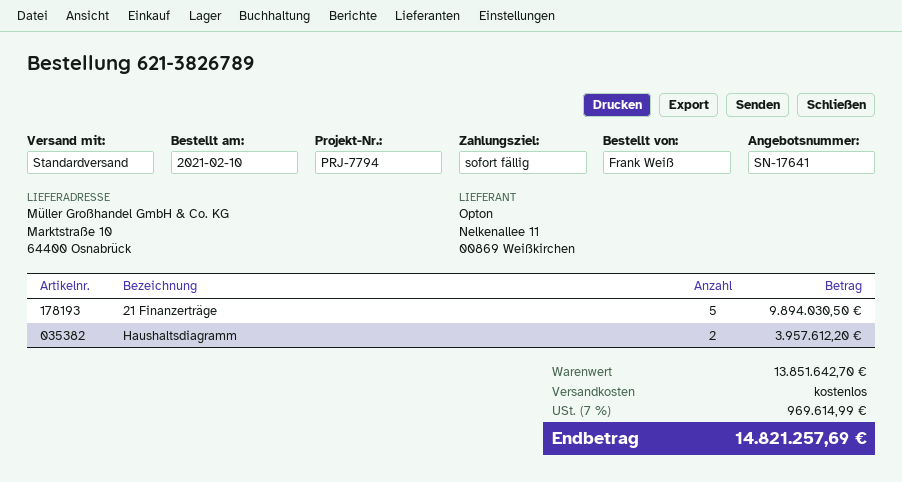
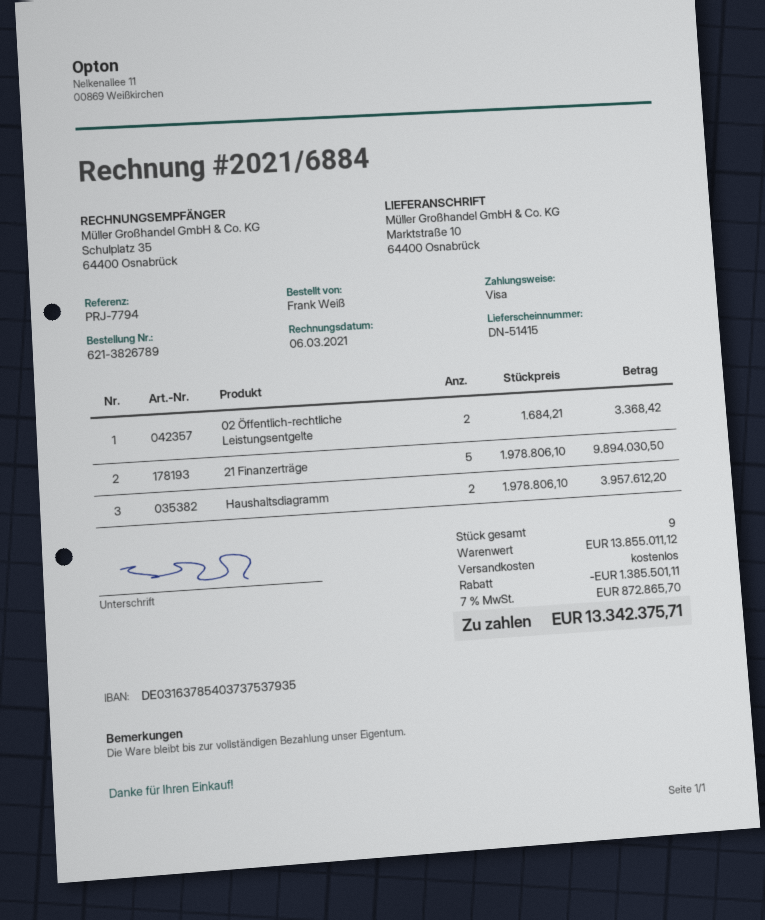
02 Öffentlich-rechtliche Leistungsentgelte: none -> 2 for 3368.42
subtotal: 13851642.70 -> 13855011.12
discount: none -> 1385501.11
tax: 7% = 969614.99 -> 7% = 872865.70
total: 14821257.69 -> 13342375.71

